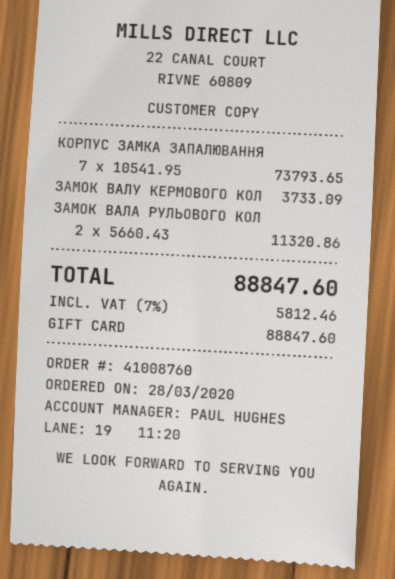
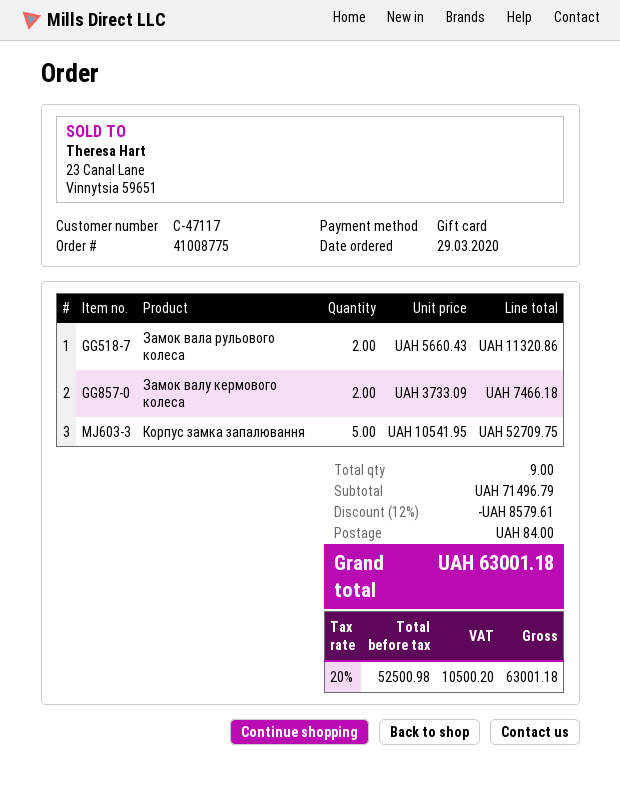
order number: 41008760 -> 41008775
order date: 2020-03-28 -> 2020-03-29
КОРПУС ЗАМКА ЗАПАЛЮВАННЯ: 7 x 10541.95 = 73793.65 -> 5 x 10541.95 = 52709.75
ЗАМОК ВАЛУ КЕРМОВОГО КОЛ: 1 x 3733.09 = 3733.09 -> 2 x 3733.09 = 7466.18
discount: none -> 12% = 8579.61
shipping: none -> 84.00
tax: 7% = 5812.46 -> 20% = 10500.20
total: 88847.60 -> 63001.18

